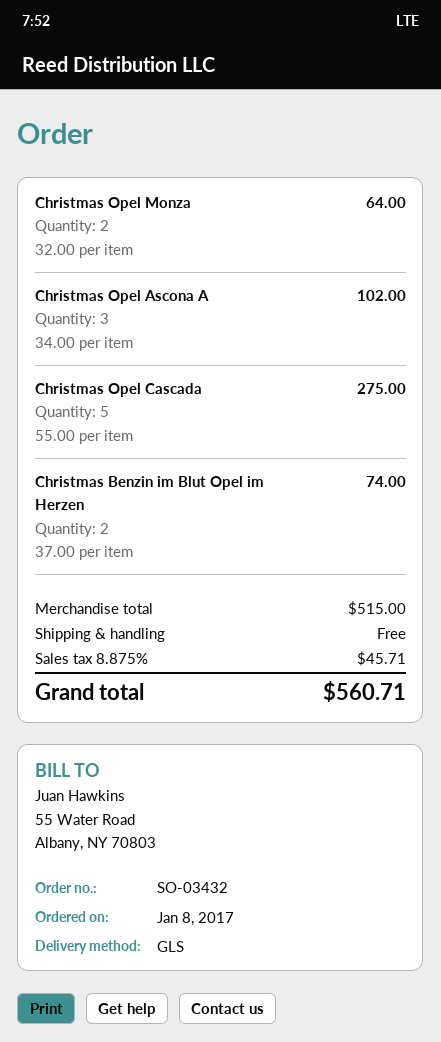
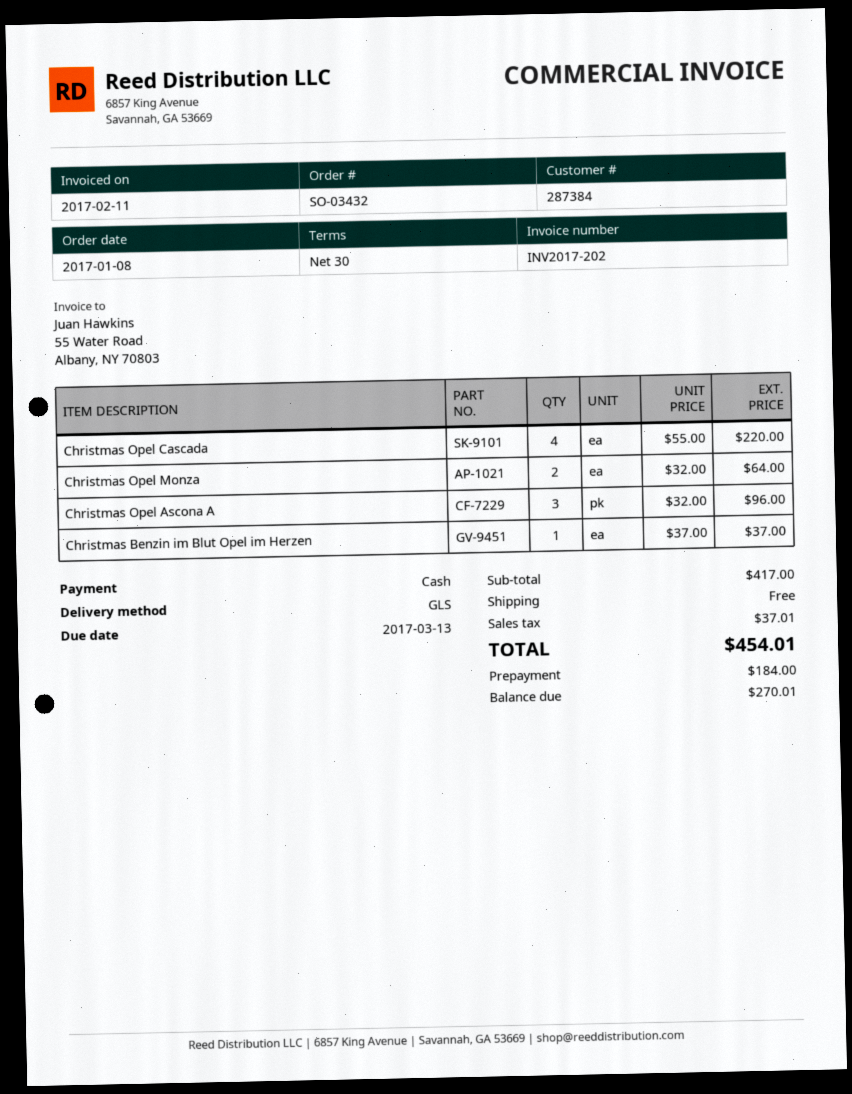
Christmas Opel Ascona A: 3 x 34.00 = 102.00 -> 3 x 32.00 = 96.00
Christmas Opel Cascada: 5 x 55.00 = 275.00 -> 4 x 55.00 = 220.00
Christmas Benzin im Blut Opel im Herzen: 2 x 37.00 = 74.00 -> 1 x 37.00 = 37.00
subtotal: 515.00 -> 417.00
tax: 45.71 -> 37.01
total: 560.71 -> 454.01

